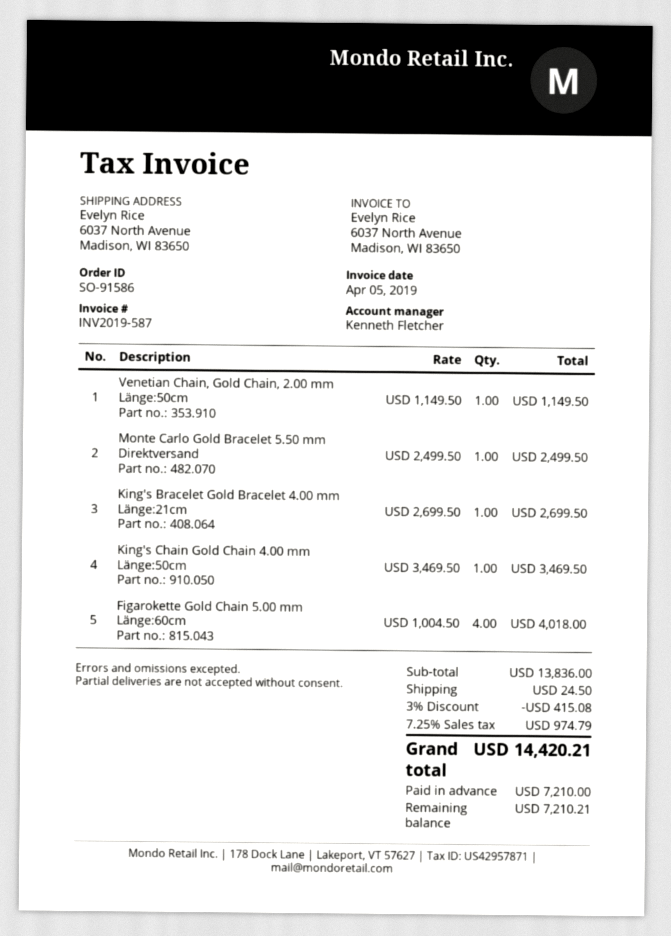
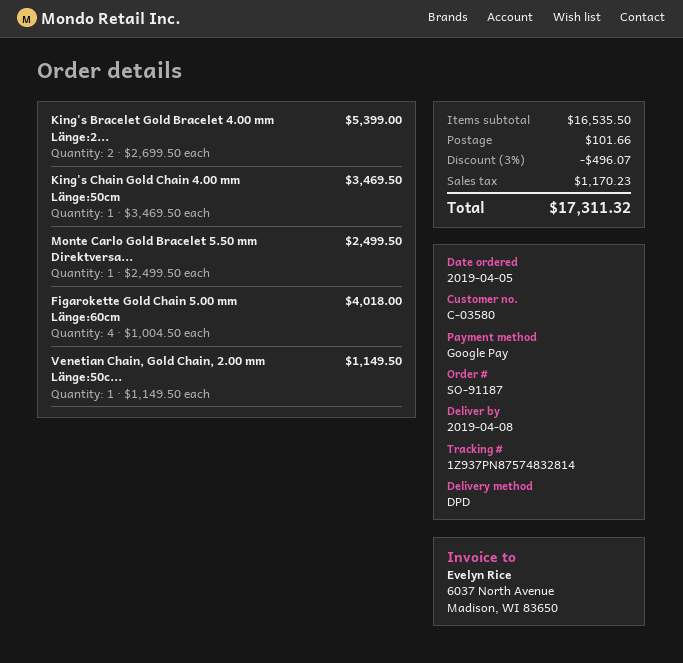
order number: SO-91586 -> SO-91187
King's Bracelet Gold Bracelet 4.00 mm Länge:21cm: 1 x 2699.50 = 2699.50 -> 2 x 2699.50 = 5399.00
subtotal: 13836.00 -> 16535.50
discount: 3% = 415.08 -> 3% = 496.07
shipping: 24.50 -> 101.66
tax: 974.79 -> 1170.23
total: 14420.21 -> 17311.32

